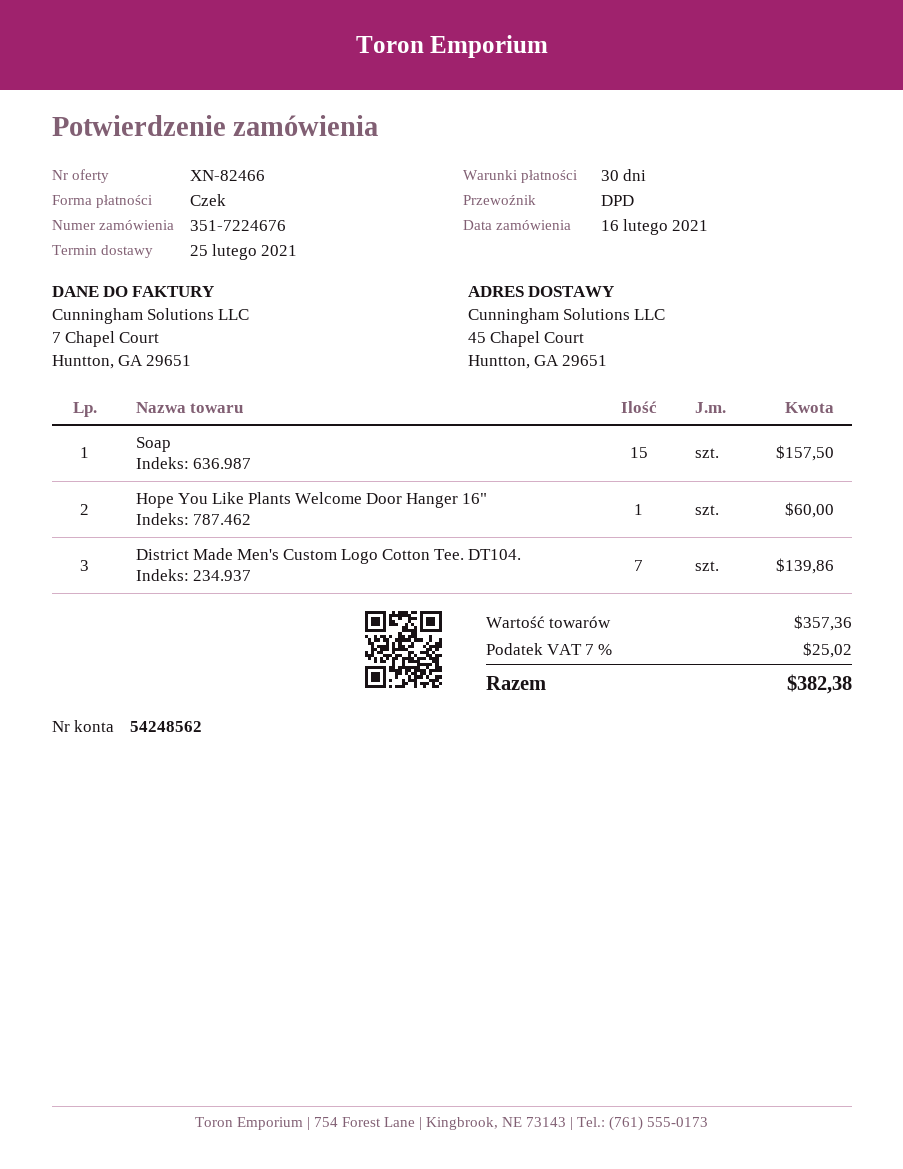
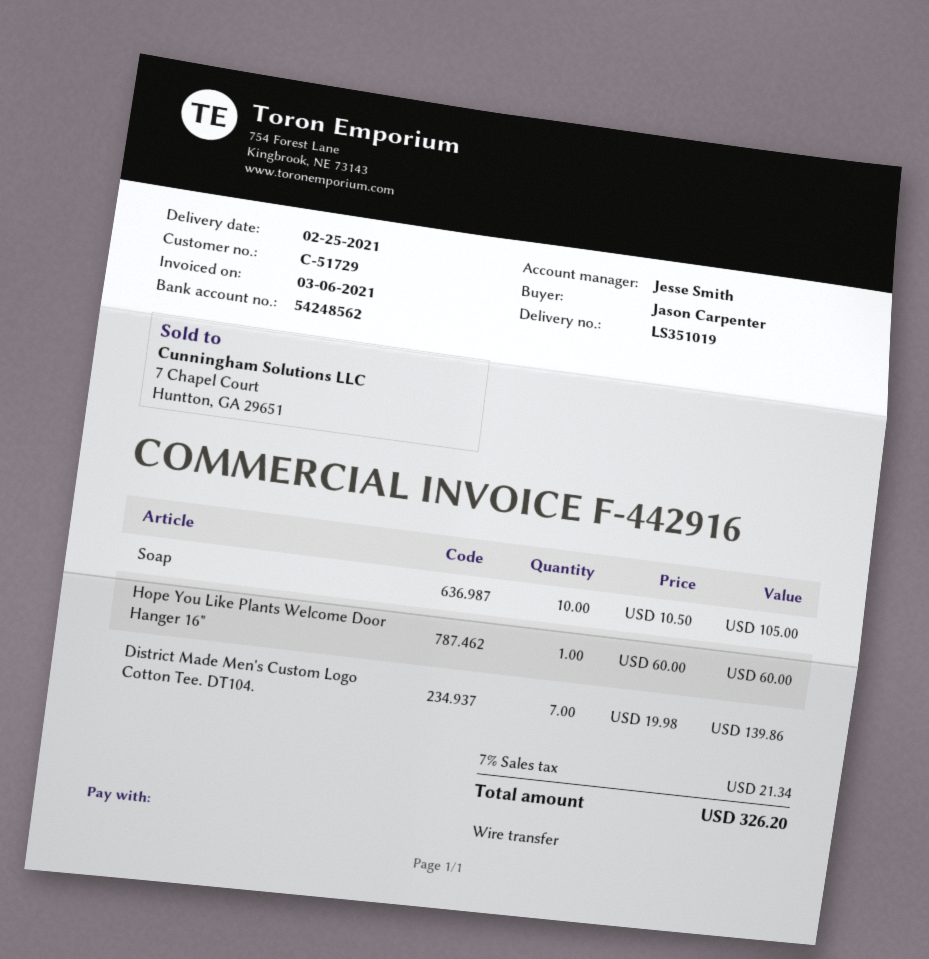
payment method: cheque -> bank transfer
Soap: 15 for 157.50 -> 10 for 105.00
tax: 7% = 25.02 -> 7% = 21.34
total: 382.38 -> 326.20

